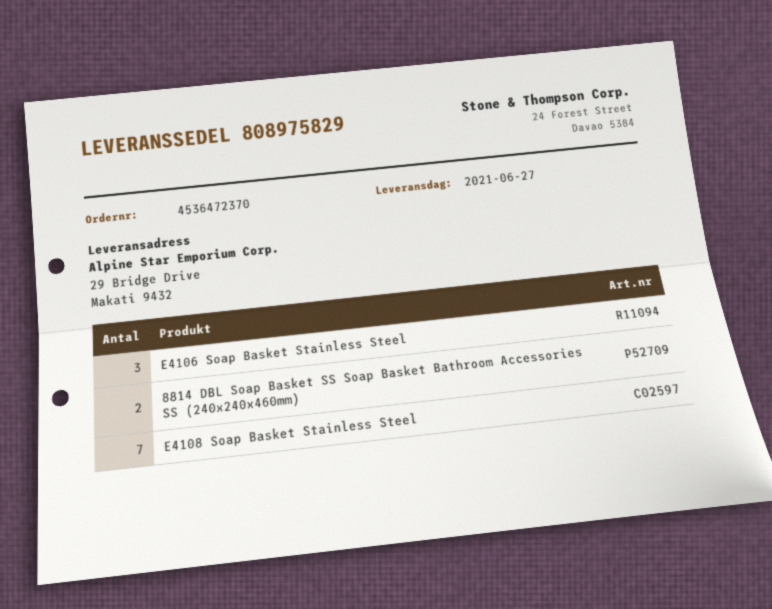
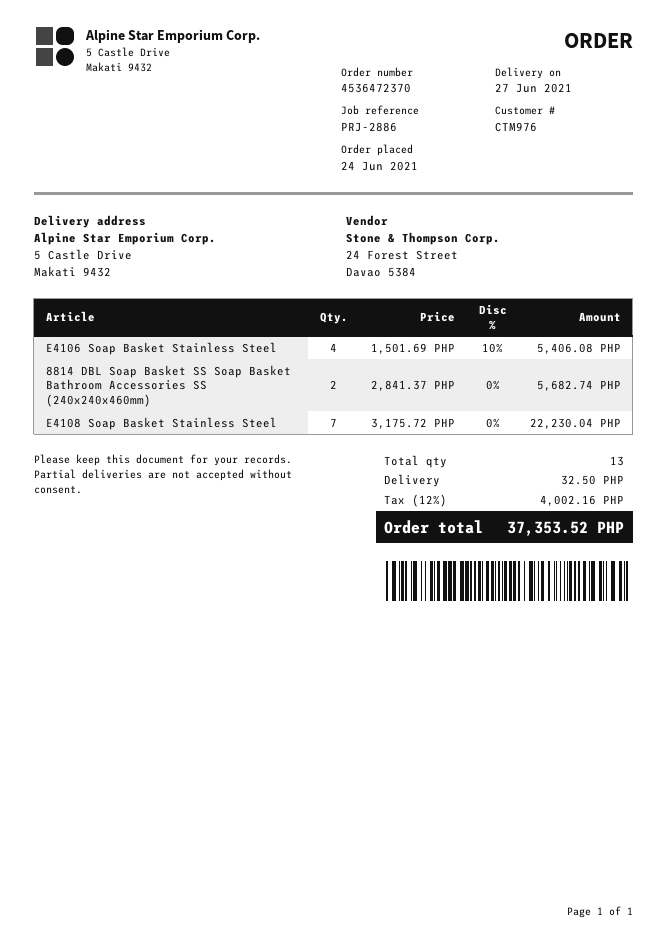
ship to: 29 Bridge Drive, Makati 9432 -> 5 Castle Drive, Makati 9432
E4106 Soap Basket Stainless Steel: 3 -> 4

